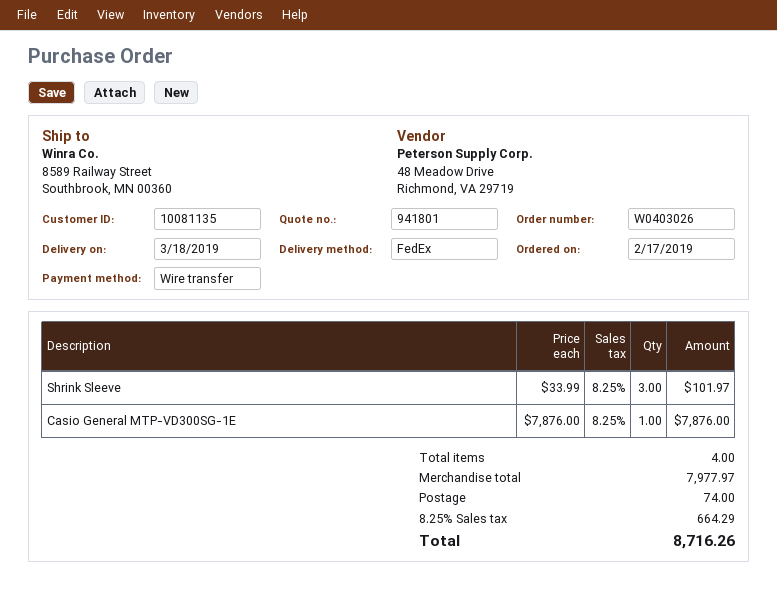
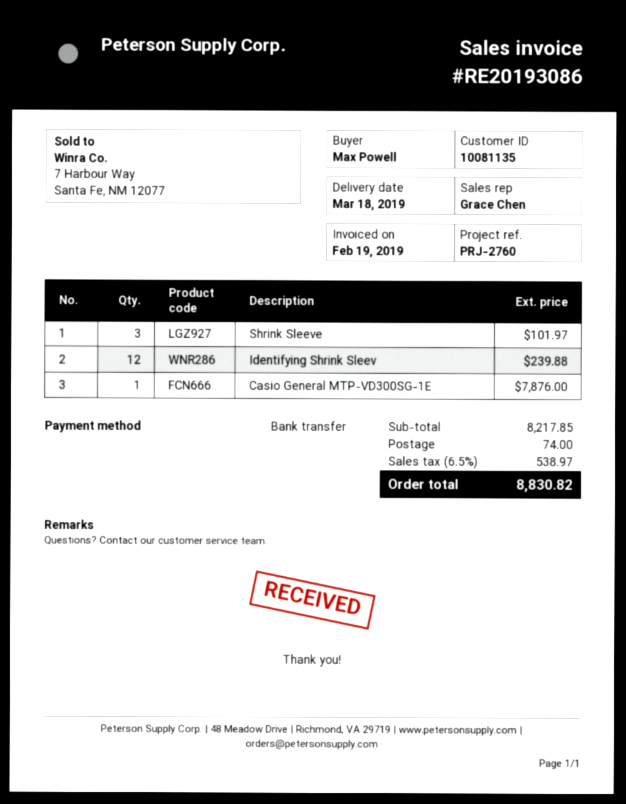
Identifying Shrink Sleev: none -> 12 for 239.88
subtotal: 7977.97 -> 8217.85
tax: 8.25% = 664.29 -> 6.5% = 538.97
total: 8716.26 -> 8830.82

